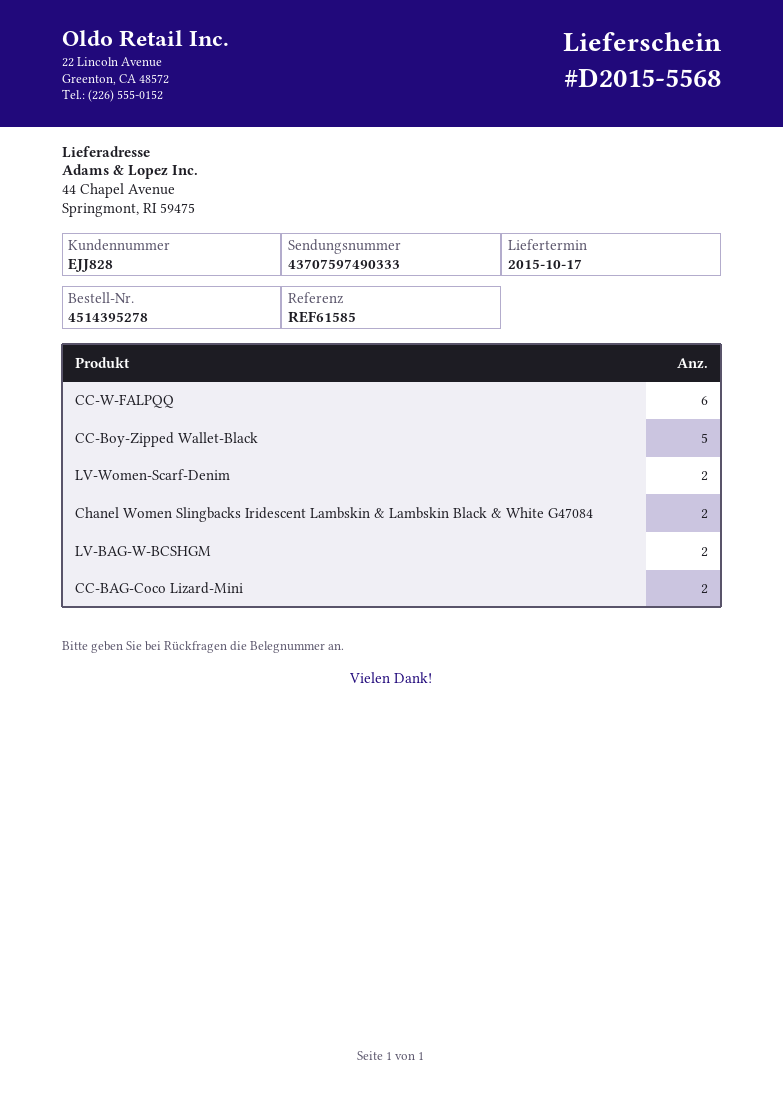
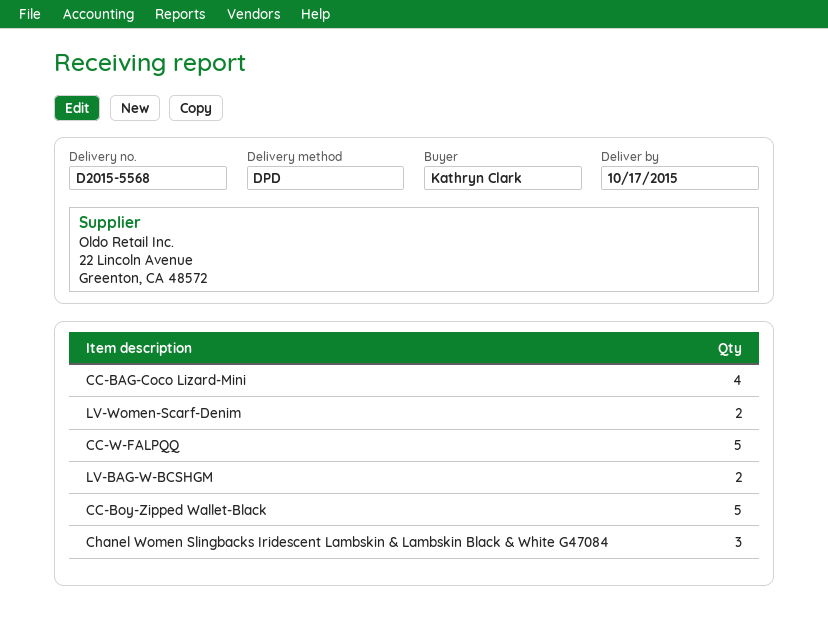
CC-W-FALPQQ: 6 -> 5
Chanel Women Slingbacks Iridescent Lambskin & Lambskin Black & White G47084: 2 -> 3
CC-BAG-Coco Lizard-Mini: 2 -> 4

